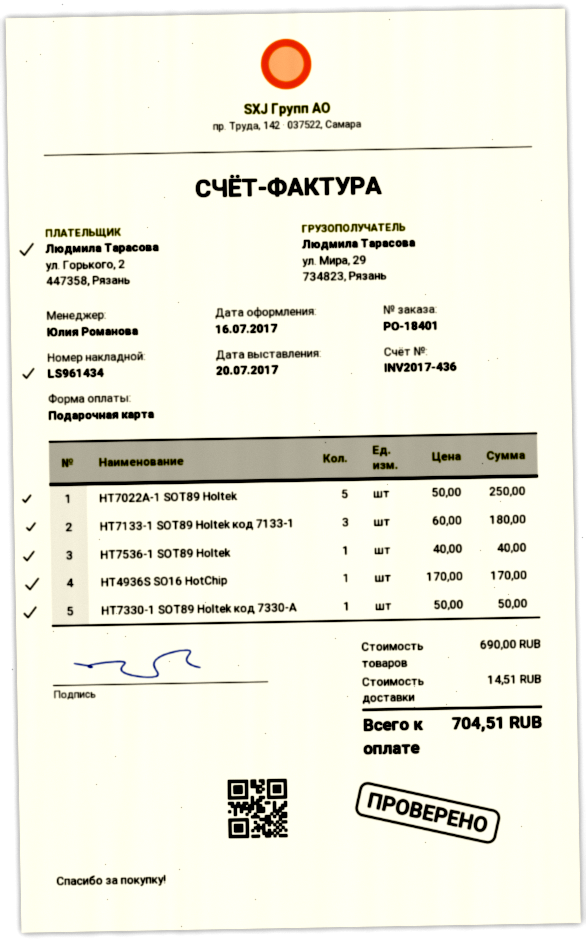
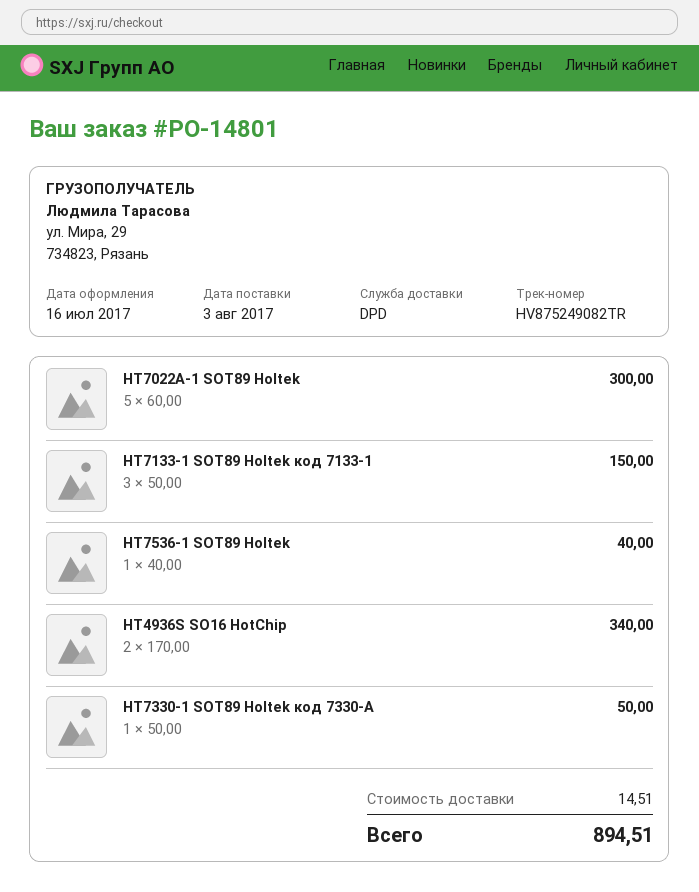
order number: PO-18401 -> PO-14801
HT7022A-1 SOT89 Holtek: 5 x 50.00 = 250.00 -> 5 x 60.00 = 300.00
HT7133-1 SOT89 Holtek код 7133-1: 3 x 60.00 = 180.00 -> 3 x 50.00 = 150.00
HT4936S SO16 HotChip: 1 x 170.00 = 170.00 -> 2 x 170.00 = 340.00
total: 704.51 -> 894.51

